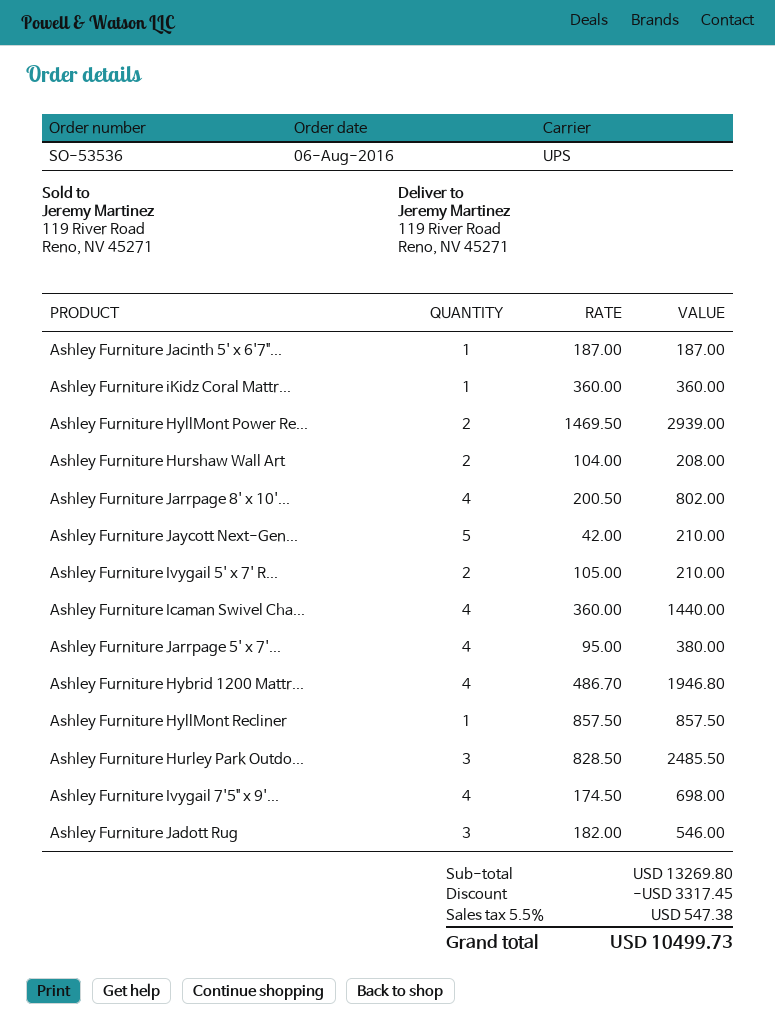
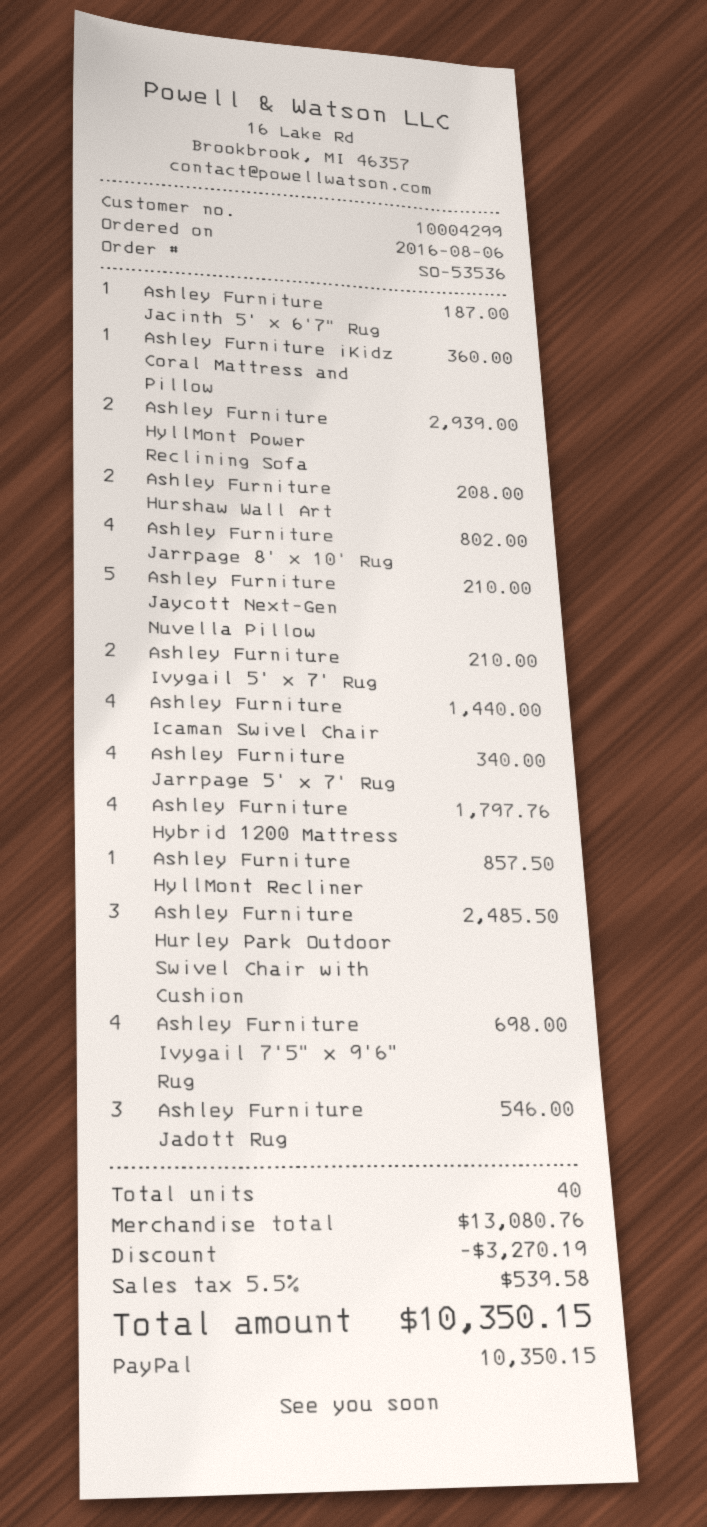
Ashley Furniture Jarrpage 5' x 7'...: 4 for 380.00 -> 4 for 340.00
Ashley Furniture Hybrid 1200 Mattr...: 4 for 1946.80 -> 4 for 1797.76
subtotal: 13269.80 -> 13080.76
discount: 3317.45 -> 3270.19
tax: 5.5% = 547.38 -> 5.5% = 539.58
total: 10499.73 -> 10350.15

